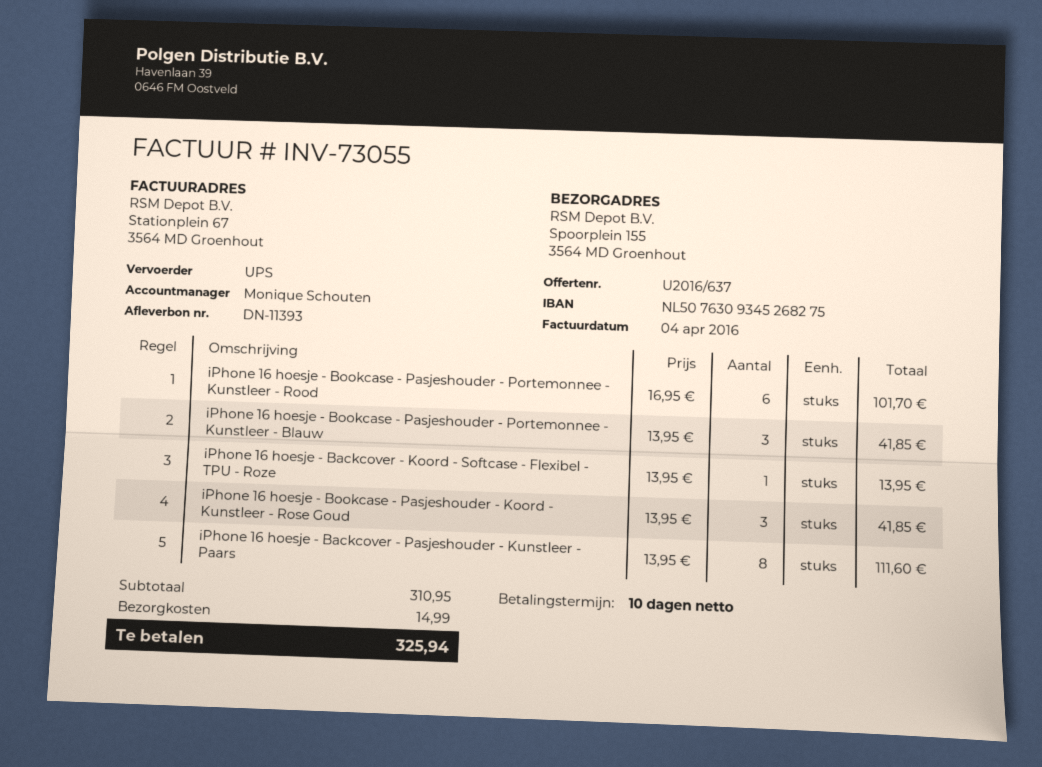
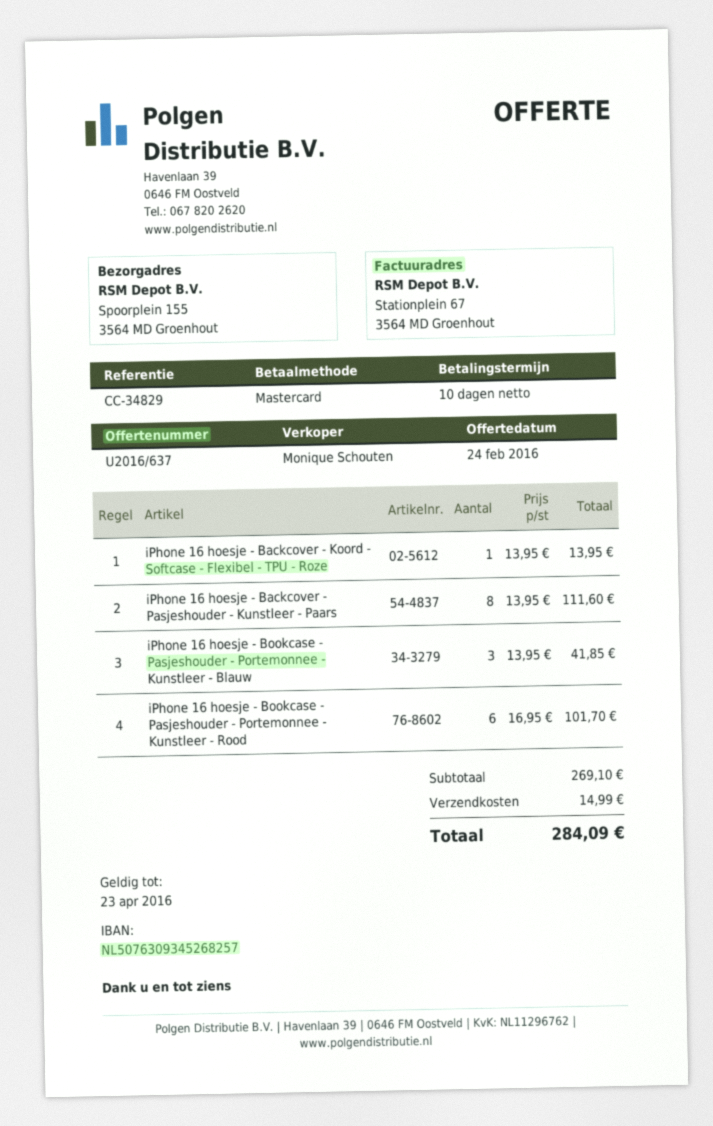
bank account: NL5076309345268275 -> NL5076309345268257
iPhone 16 hoesje - Bookcase - Pasjeshouder - Koord - Kunstleer - Rose Goud: 3 x 13.95 = 41.85 -> none
subtotal: 310.95 -> 269.10
total: 325.94 -> 284.09

